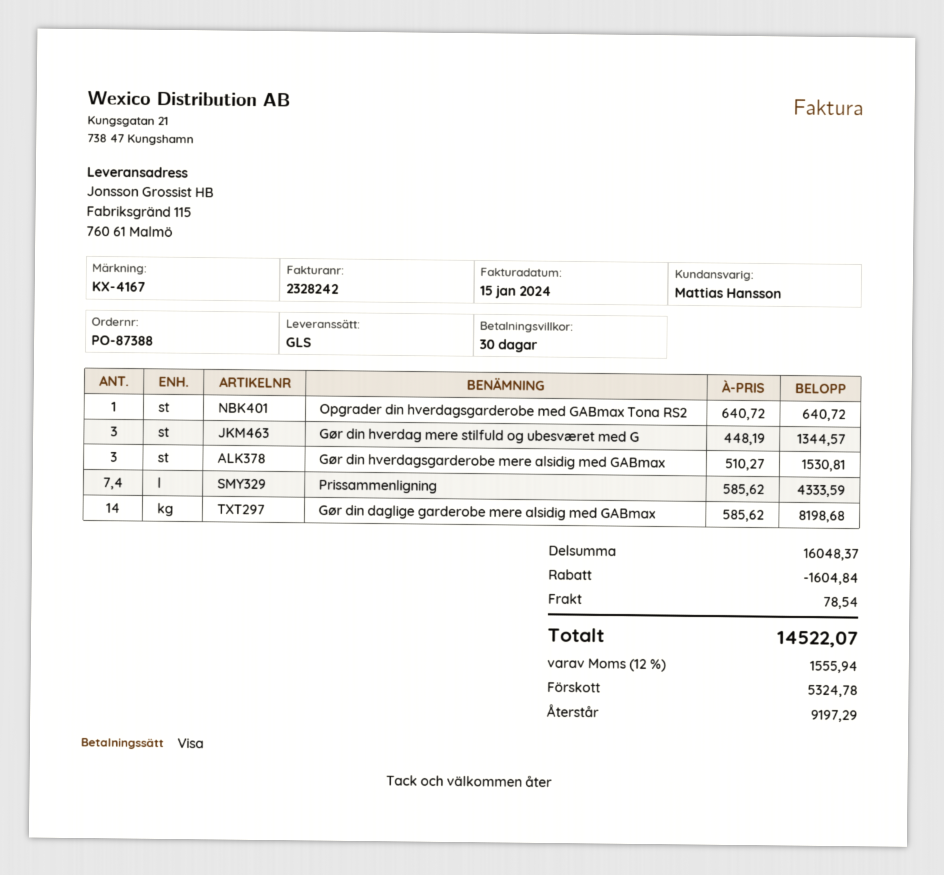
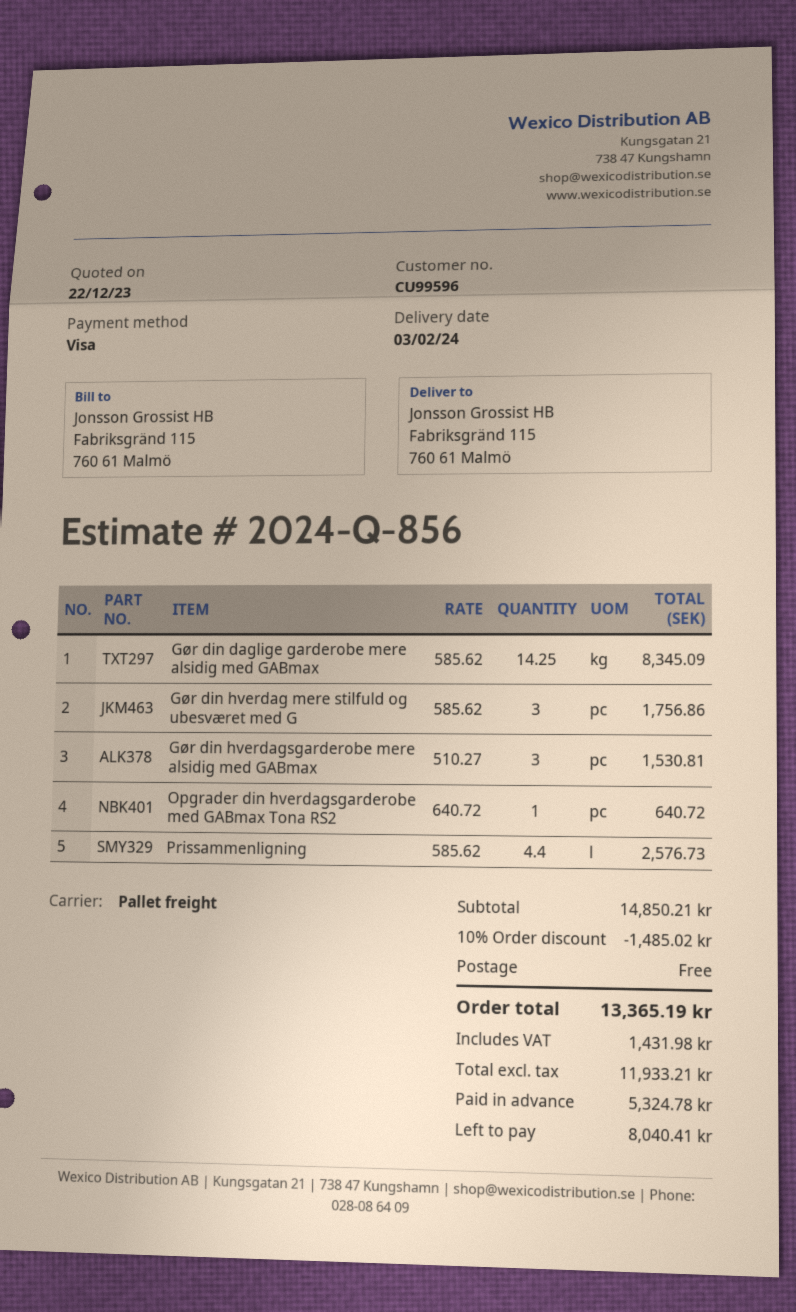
shipping method: GLS -> pallet freight
Gør din hverdag mere stilfuld og ubesværet med G: 3 x 448.19 = 1344.57 -> 3 x 585.62 = 1756.86
Prissammenligning: 7.4 x 585.62 = 4333.59 -> 4.4 x 585.62 = 2576.73
Gør din daglige garderobe mere alsidig med GABmax: 14 x 585.62 = 8198.68 -> 14.25 x 585.62 = 8345.09
subtotal: 16048.37 -> 14850.21
discount: 1604.84 -> 1485.02
shipping: 78.54 -> 0.00
tax: 1555.94 -> 1431.98
total: 14522.07 -> 13365.19
balance: 9197.29 -> 8040.41

